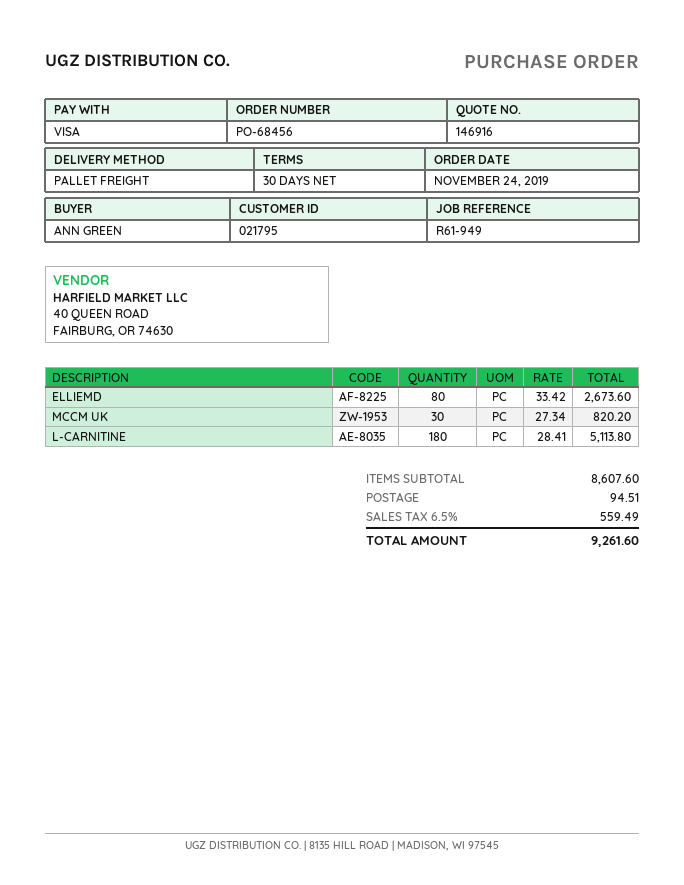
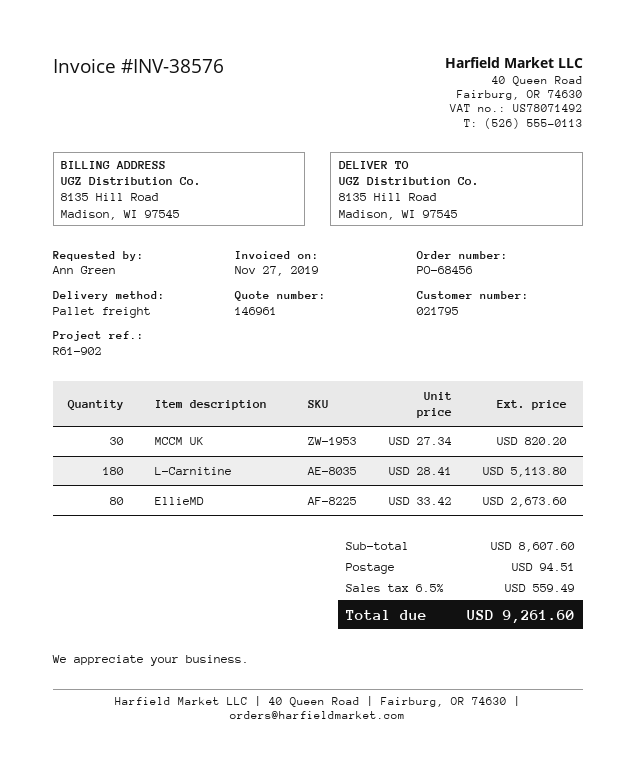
quote number: 146916 -> 146961
reference: R61-949 -> R61-902

